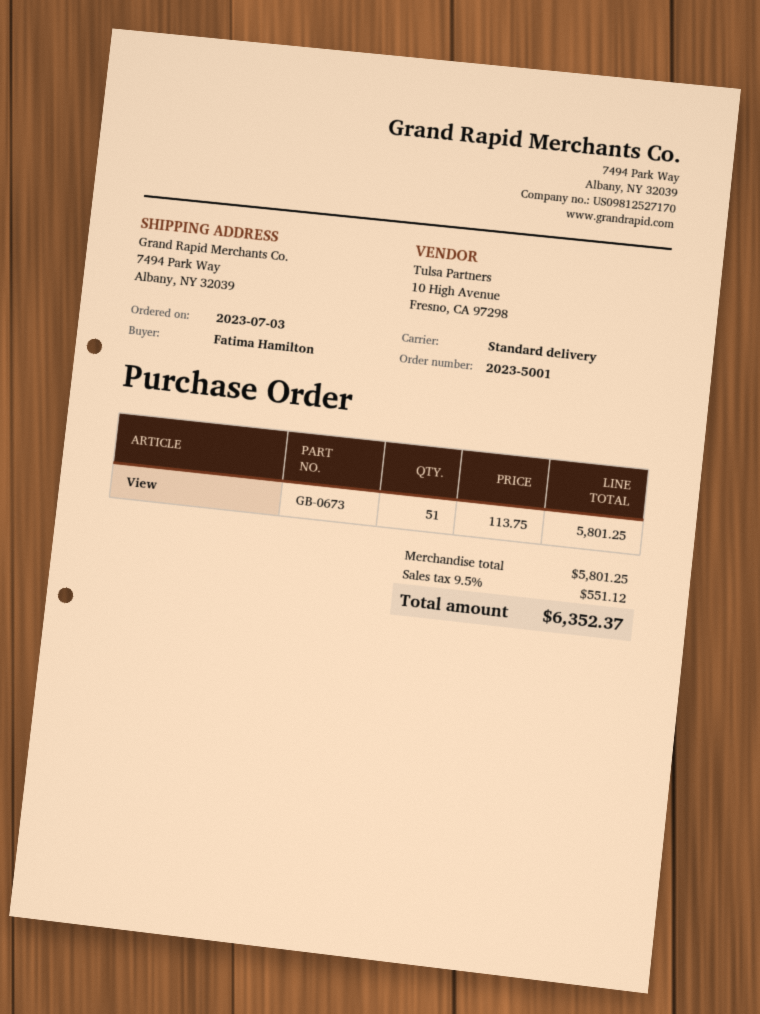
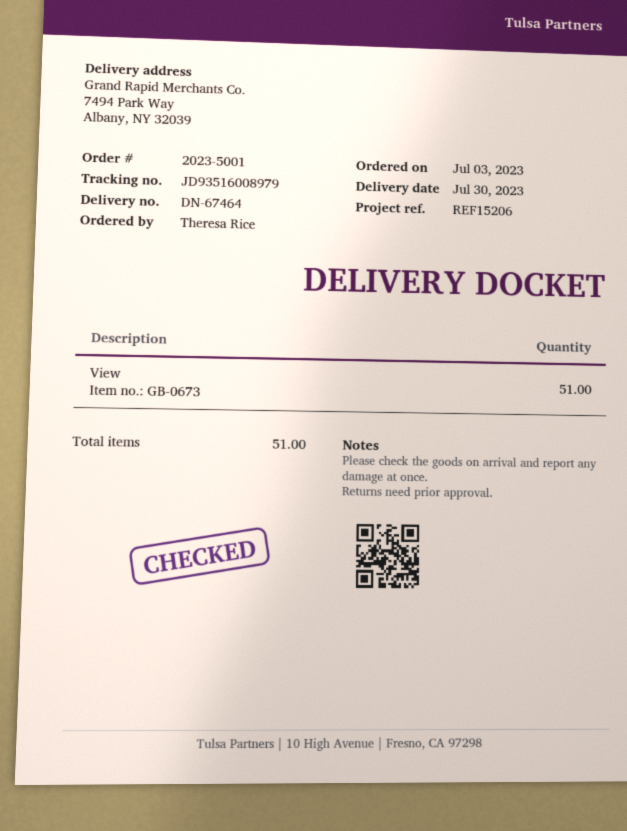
ordered by: Fatima Hamilton -> Theresa Rice

